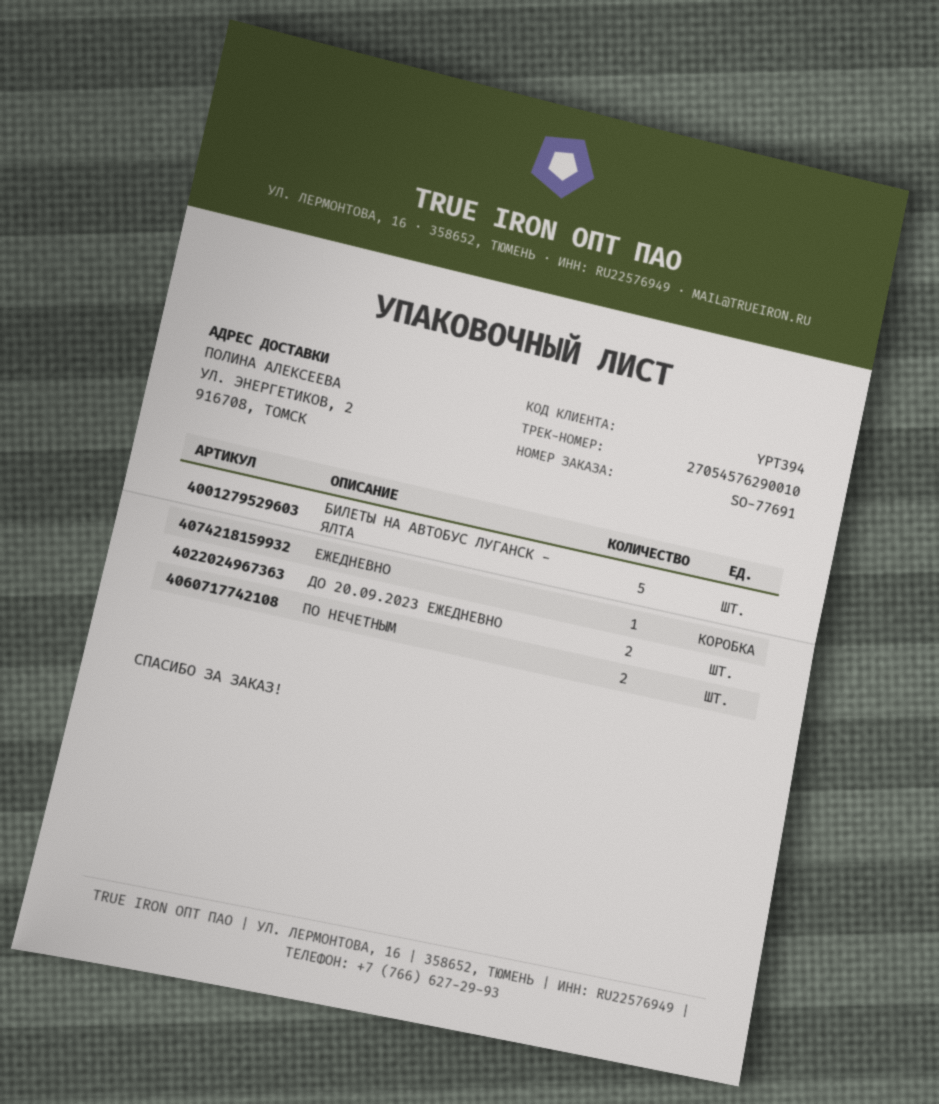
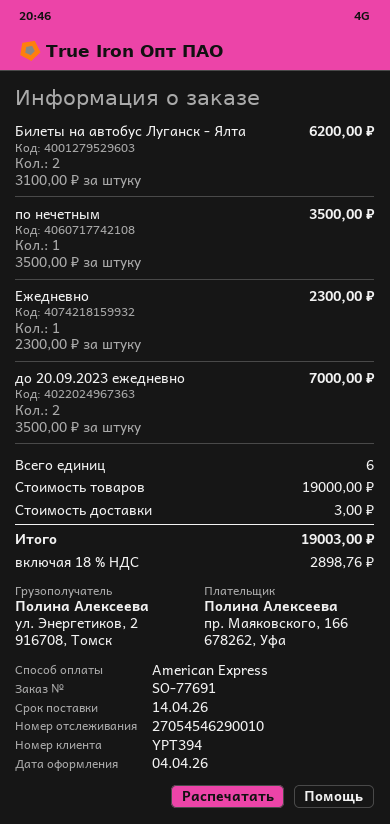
tracking number: 27054576290010 -> 27054546290010
БИЛЕТЫ НА АВТОБУС ЛУГАНСК - ЯЛТА: 5 -> 2
ПО НЕЧЕТНЫМ: 2 -> 1

